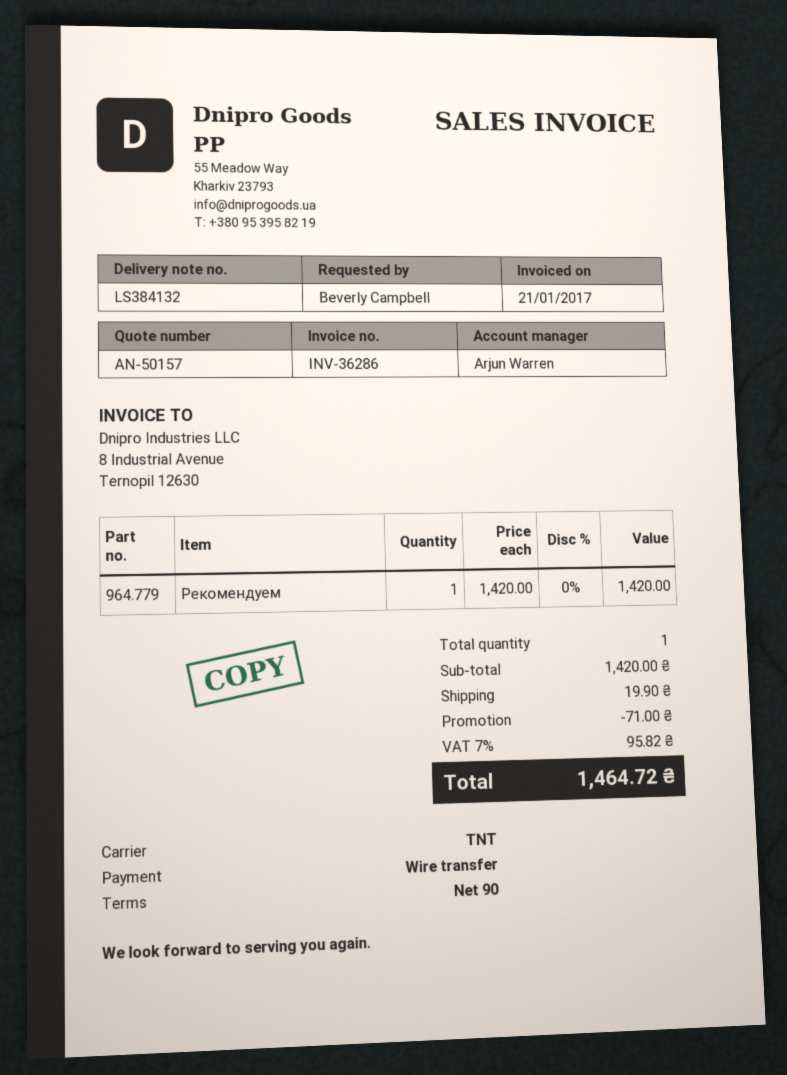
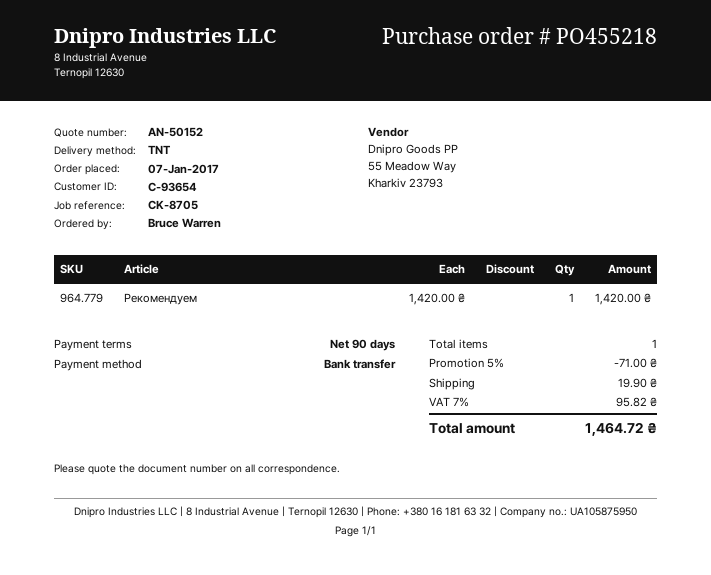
quote number: AN-50157 -> AN-50152
ordered by: Beverly Campbell -> Bruce Warren

